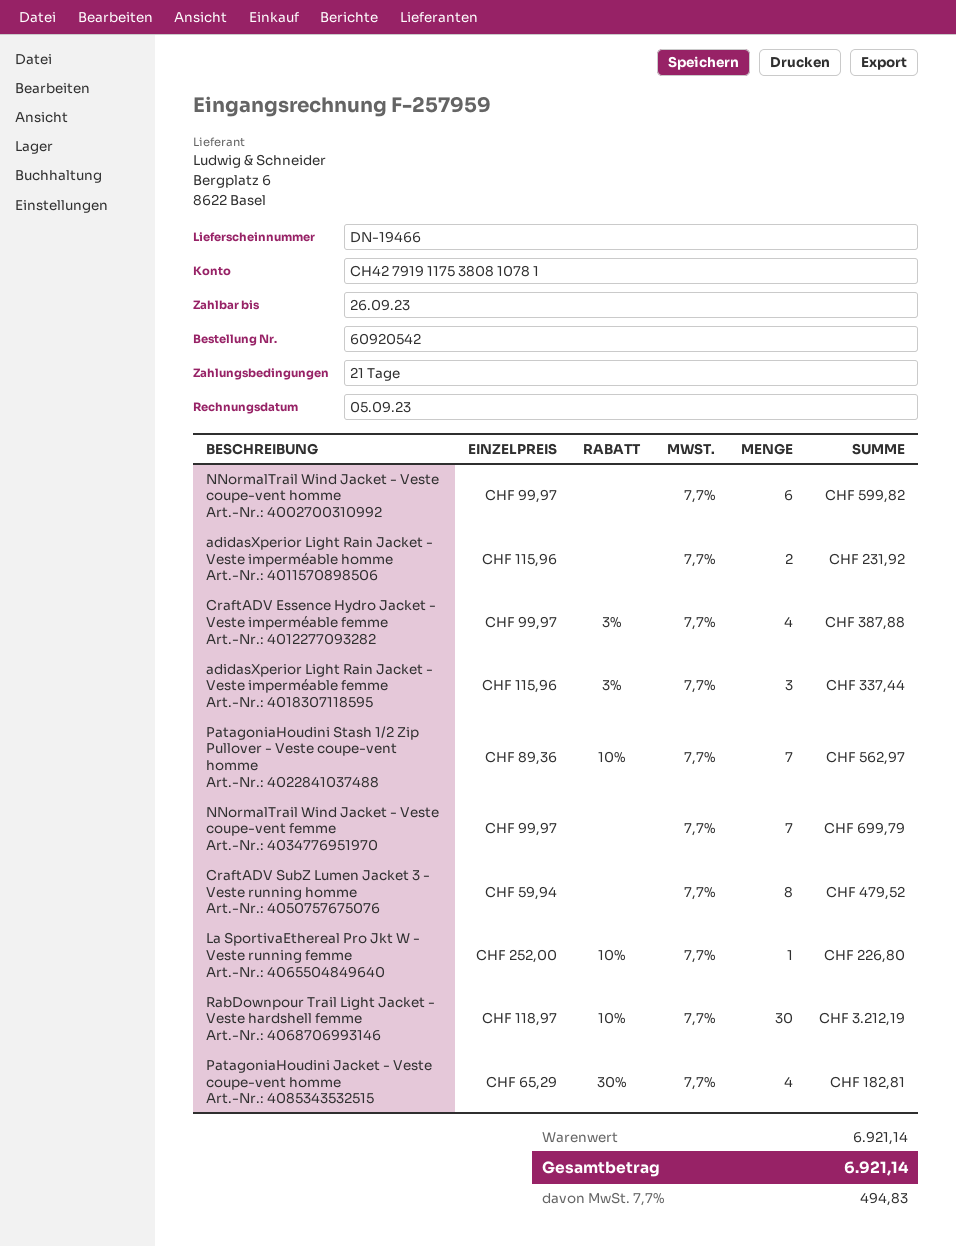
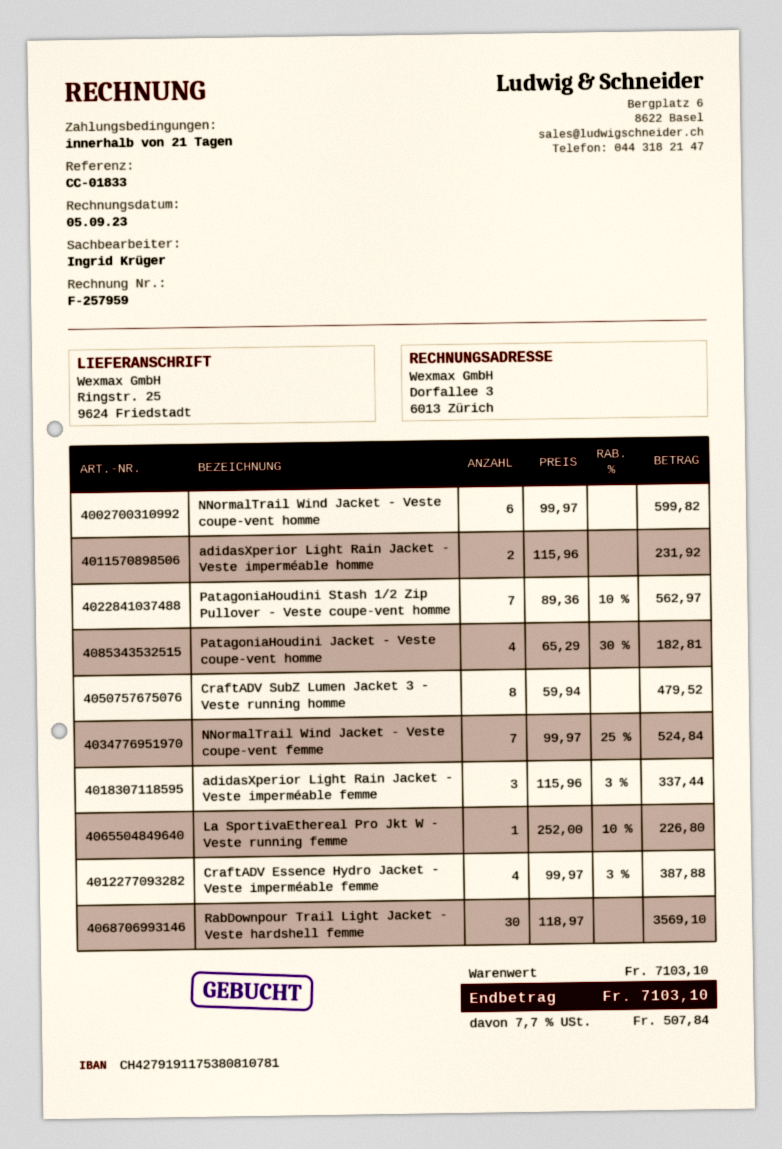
NNormalTrail Wind Jacket - Veste coupe-vent femme: 7 x 99.97 = 699.79 -> 7 x 99.97 - 25% = 524.84
RabDownpour Trail Light Jacket - Veste hardshell femme: 30 x 118.97 - 10% = 3212.19 -> 30 x 118.97 = 3569.10
subtotal: 6921.14 -> 7103.10
tax: 7.7% = 494.83 -> 7.7% = 507.84
total: 6921.14 -> 7103.10

